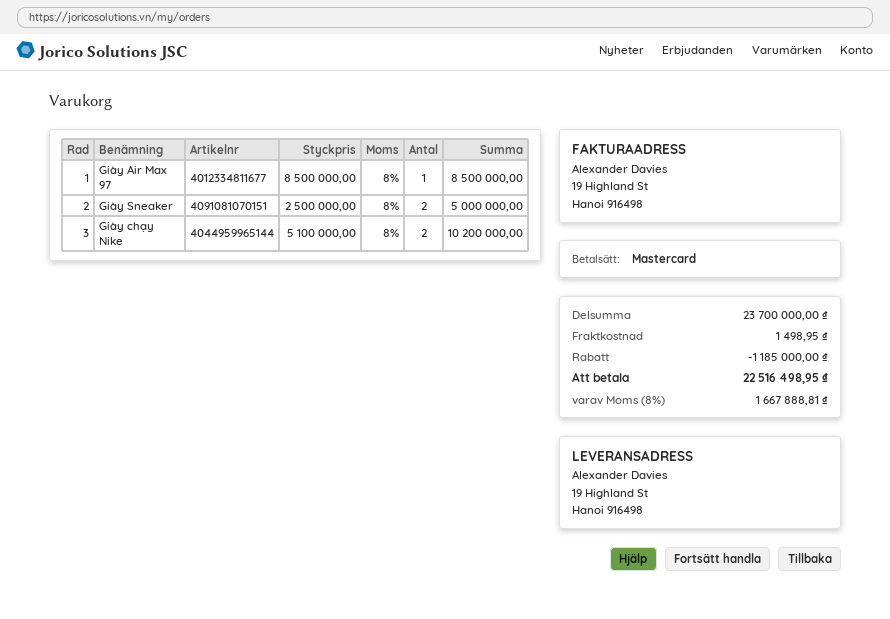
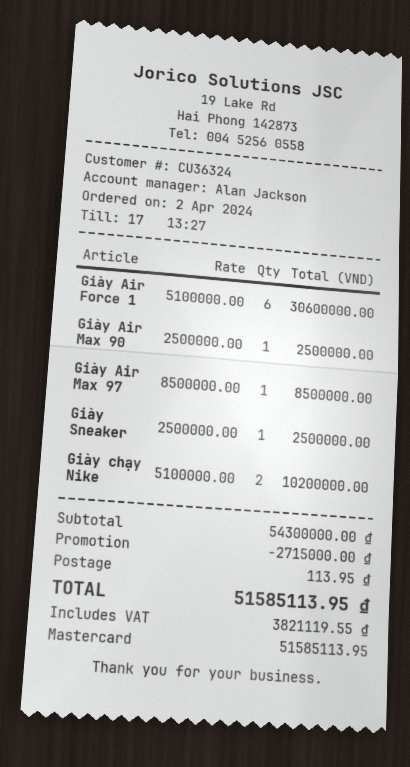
Giày Sneaker: 2 x 2500000.00 = 5000000.00 -> 1 x 2500000.00 = 2500000.00
Giày Air Force 1: none -> 6 x 5100000.00 = 30600000.00
Giày Air Max 90: none -> 1 x 2500000.00 = 2500000.00
subtotal: 23700000.00 -> 54300000.00
discount: 1185000.00 -> 2715000.00
shipping: 1498.95 -> 113.95
tax: 1667888.81 -> 3821119.55
total: 22516498.95 -> 51585113.95

